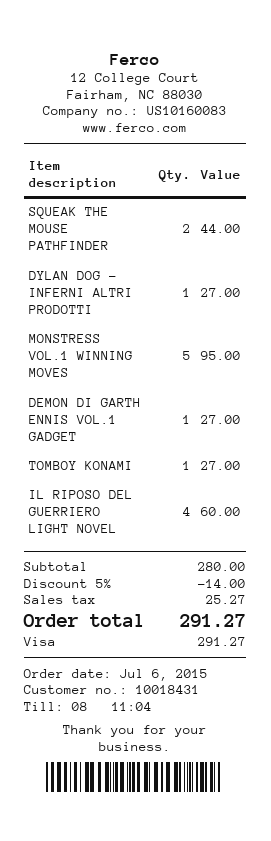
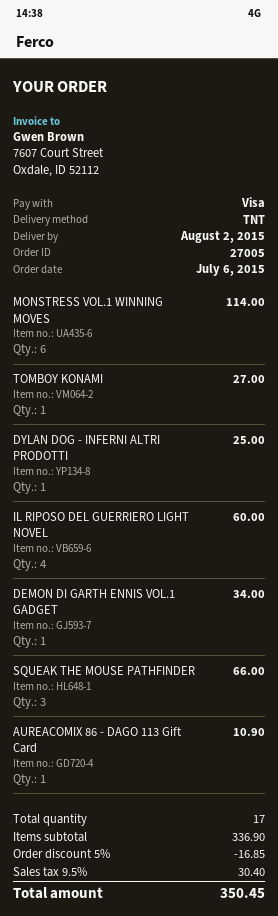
SQUEAK THE MOUSE PATHFINDER: 2 for 44.00 -> 3 for 66.00
DYLAN DOG - INFERNI ALTRI PRODOTTI: 1 for 27.00 -> 1 for 25.00
MONSTRESS VOL.1 WINNING MOVES: 5 for 95.00 -> 6 for 114.00
DEMON DI GARTH ENNIS VOL.1 GADGET: 1 for 27.00 -> 1 for 34.00
AUREACOMIX 86 - DAGO 113 Gift Card: none -> 1 for 10.90
subtotal: 280.00 -> 336.90
discount: 5% = 14.00 -> 5% = 16.85
tax: 25.27 -> 30.40
total: 291.27 -> 350.45

